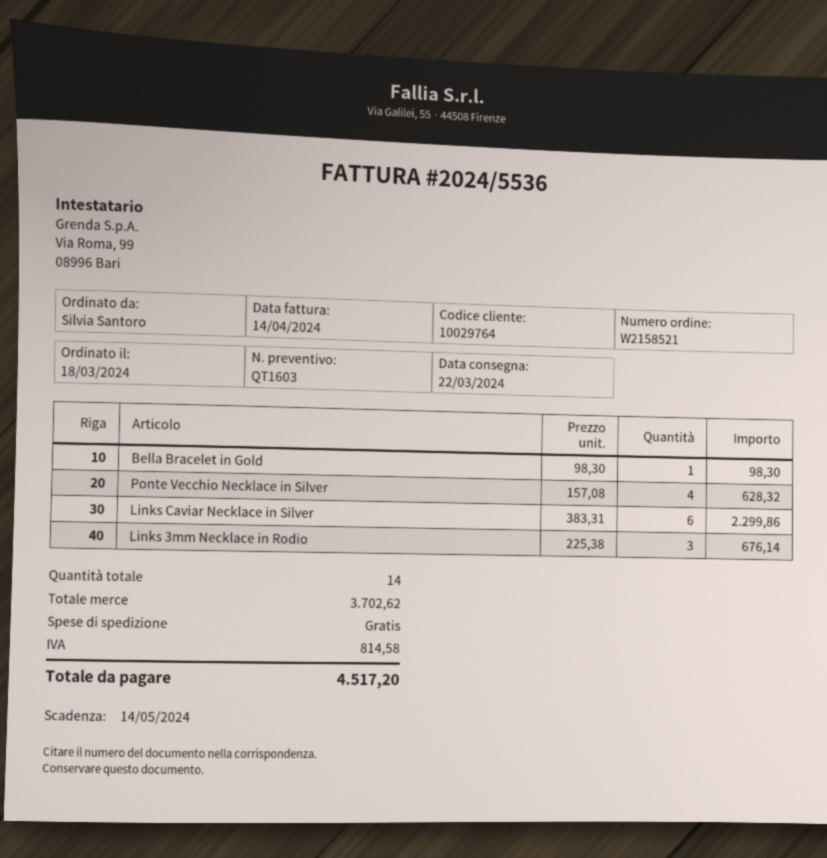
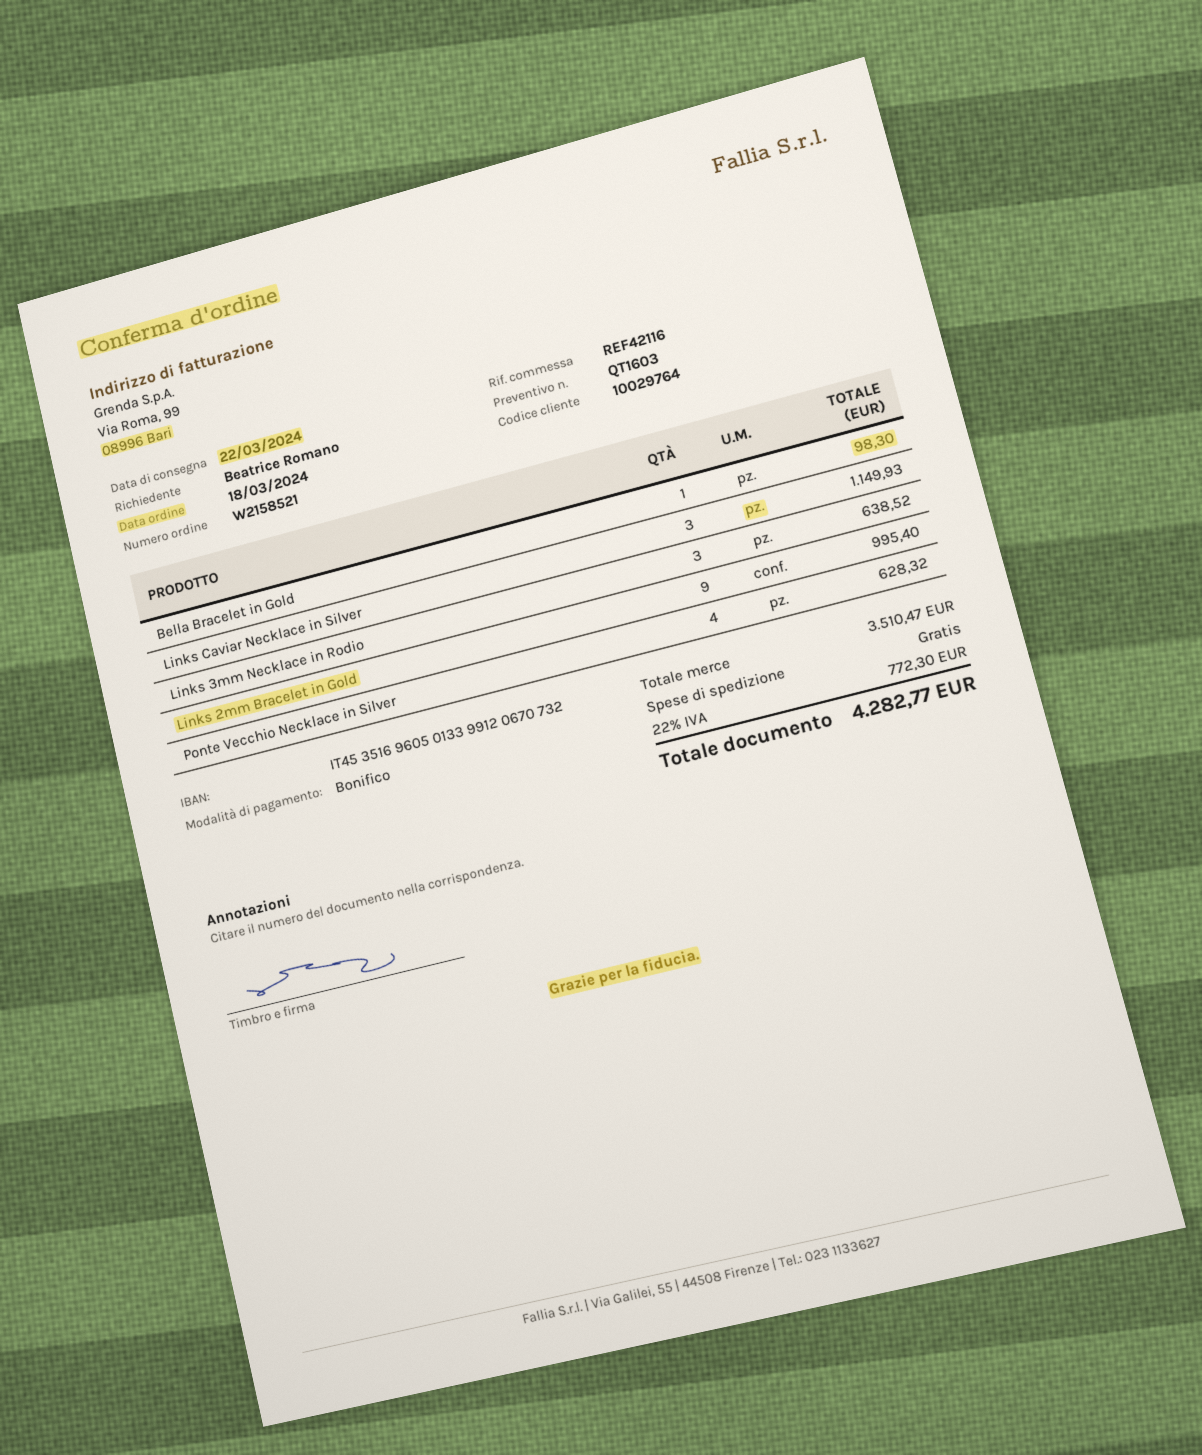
ordered by: Silvia Santoro -> Beatrice Romano
Links Caviar Necklace in Silver: 6 for 2299.86 -> 3 for 1149.93
Links 3mm Necklace in Rodio: 3 for 676.14 -> 3 for 638.52
Links 2mm Bracelet in Gold: none -> 9 for 995.40
subtotal: 3702.62 -> 3510.47
tax: 814.58 -> 772.30
total: 4517.20 -> 4282.77

